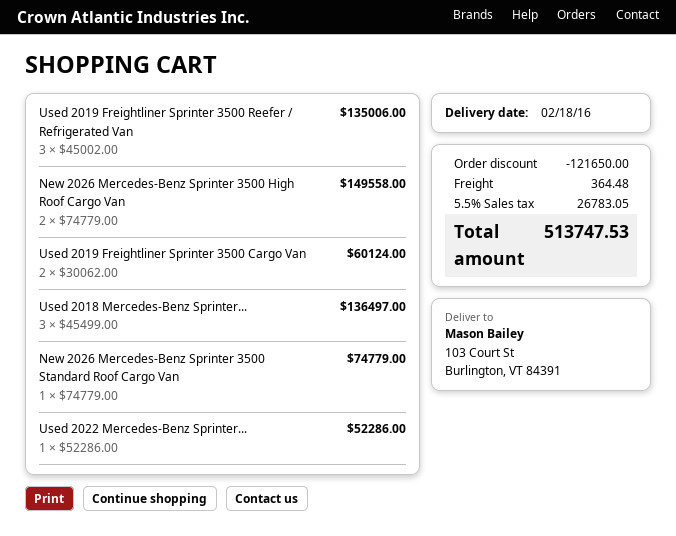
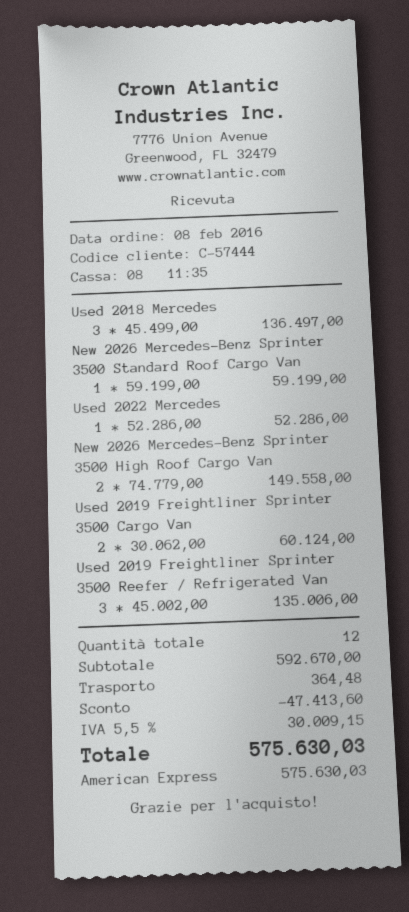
New 2026 Mercedes-Benz Sprinter 3500 Standard Roof Cargo Van: 1 x 74779.00 = 74779.00 -> 1 x 59199.00 = 59199.00
discount: 121650.00 -> 47413.60
tax: 5.5% = 26783.05 -> 5.5% = 30009.15
total: 513747.53 -> 575630.03

